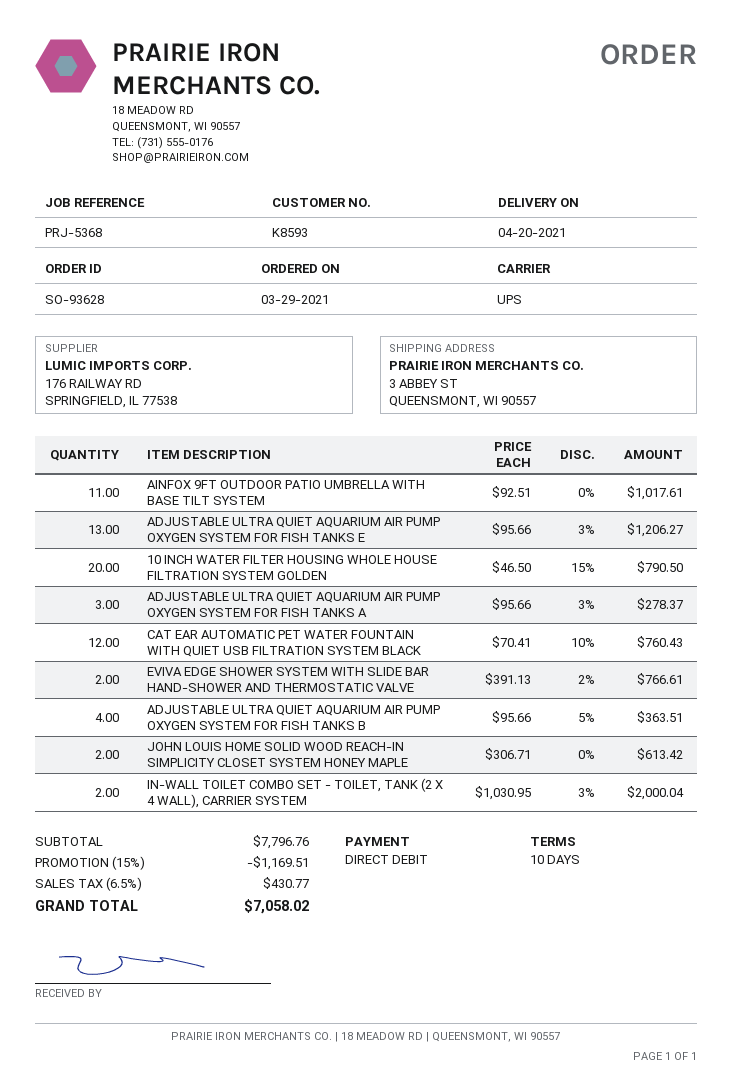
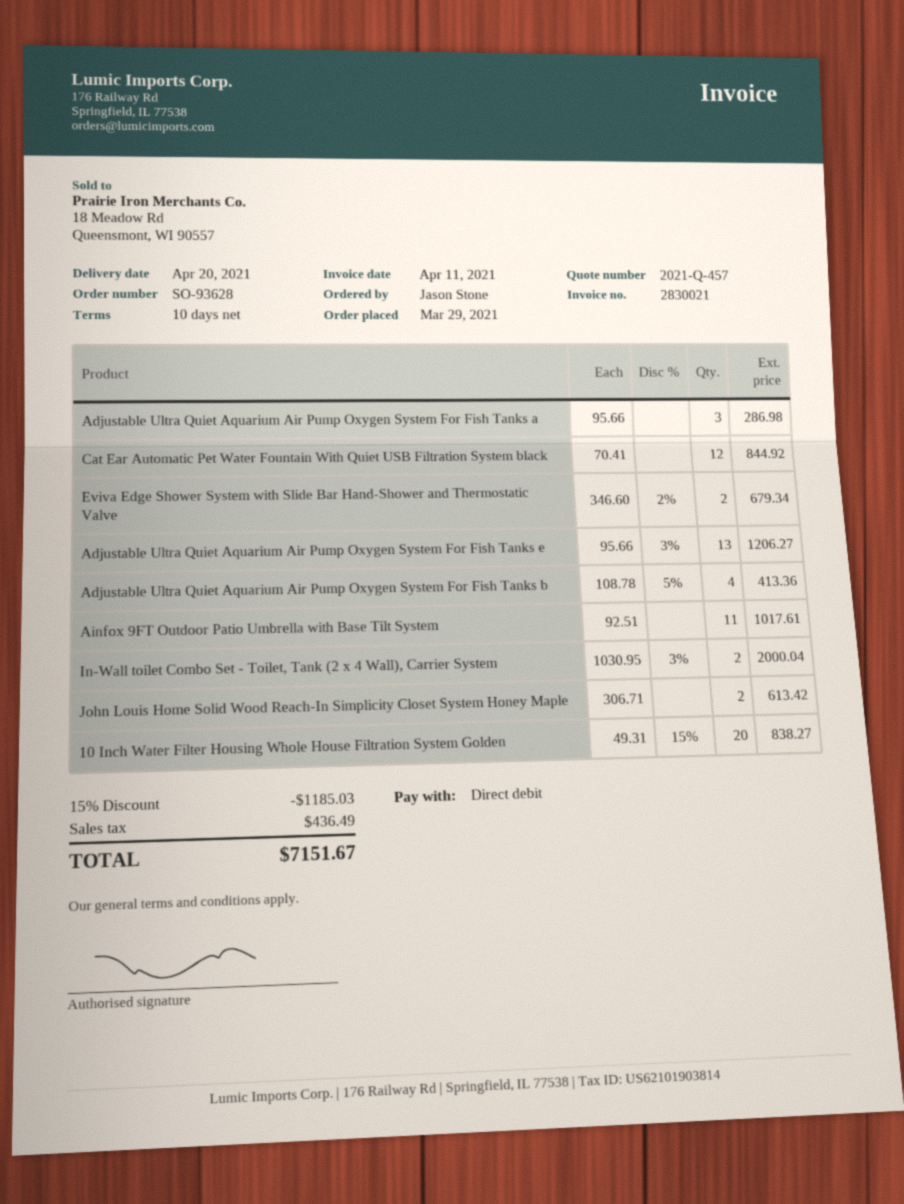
10 INCH WATER FILTER HOUSING WHOLE HOUSE FILTRATION SYSTEM GOLDEN: 20 x 46.50 - 15% = 790.50 -> 20 x 49.31 - 15% = 838.27
ADJUSTABLE ULTRA QUIET AQUARIUM AIR PUMP OXYGEN SYSTEM FOR FISH TANKS A: 3 x 95.66 - 3% = 278.37 -> 3 x 95.66 = 286.98
CAT EAR AUTOMATIC PET WATER FOUNTAIN WITH QUIET USB FILTRATION SYSTEM BLACK: 12 x 70.41 - 10% = 760.43 -> 12 x 70.41 = 844.92
EVIVA EDGE SHOWER SYSTEM WITH SLIDE BAR HAND-SHOWER AND THERMOSTATIC VALVE: 2 x 391.13 - 2% = 766.61 -> 2 x 346.60 - 2% = 679.34
ADJUSTABLE ULTRA QUIET AQUARIUM AIR PUMP OXYGEN SYSTEM FOR FISH TANKS B: 4 x 95.66 - 5% = 363.51 -> 4 x 108.78 - 5% = 413.36
discount: 15% = 1169.51 -> 15% = 1185.03
tax: 430.77 -> 436.49
total: 7058.02 -> 7151.67

